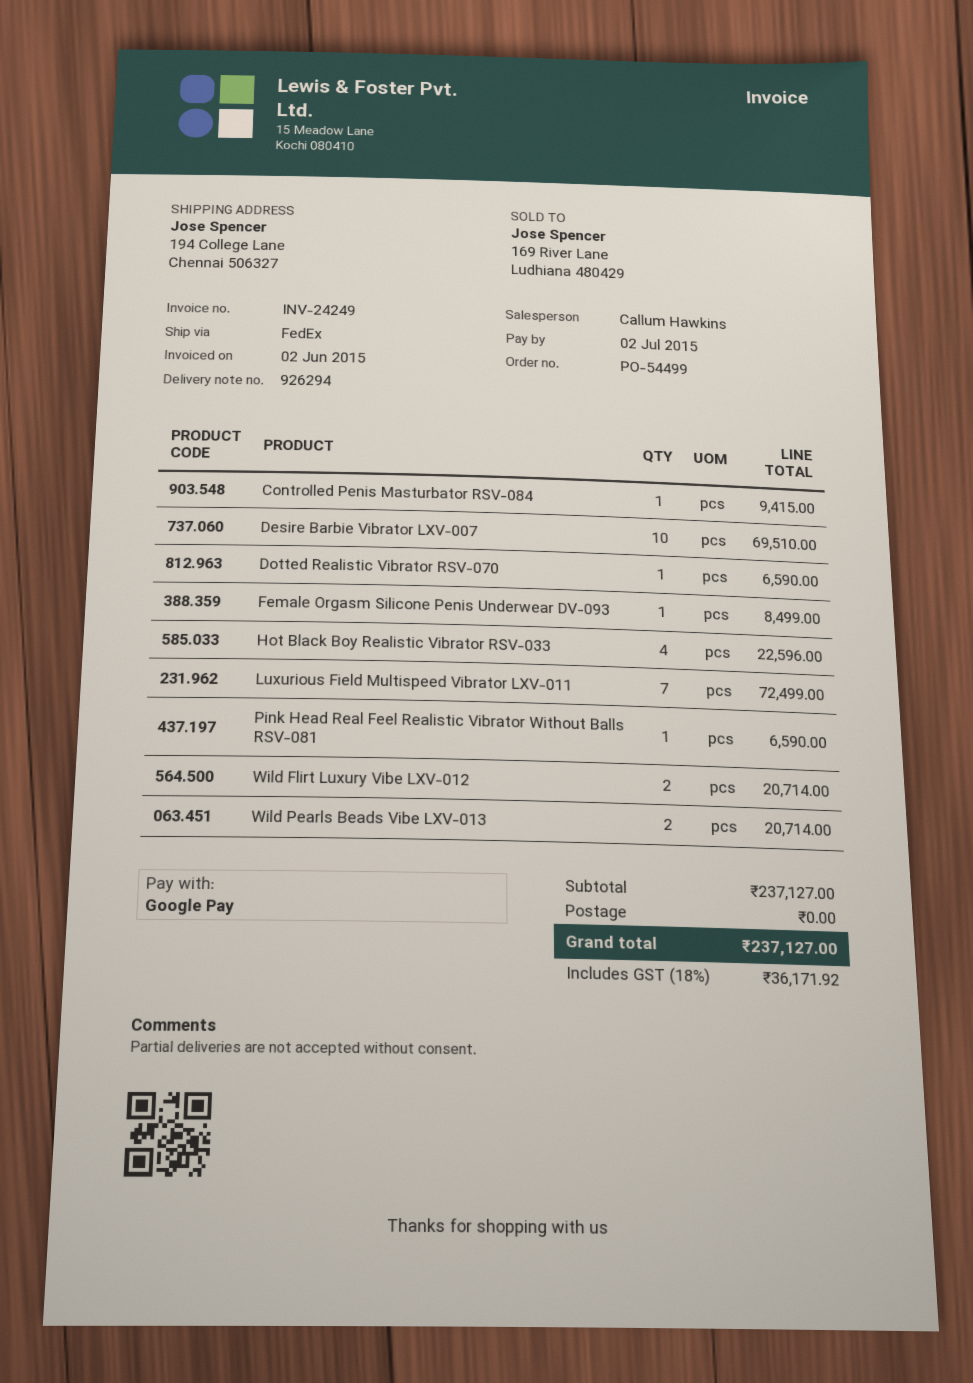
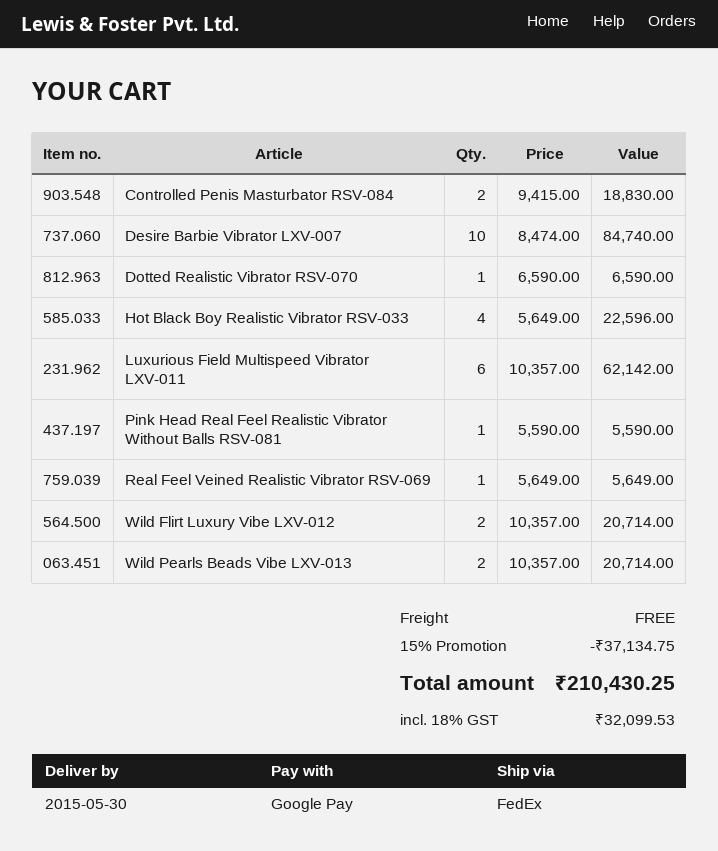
Controlled Penis Masturbator RSV-084: 1 for 9415.00 -> 2 for 18830.00
Desire Barbie Vibrator LXV-007: 10 for 69510.00 -> 10 for 84740.00
Female Orgasm Silicone Penis Underwear DV-093: 1 for 8499.00 -> none
Luxurious Field Multispeed Vibrator LXV-011: 7 for 72499.00 -> 6 for 62142.00
Pink Head Real Feel Realistic Vibrator Without Balls RSV-081: 1 for 6590.00 -> 1 for 5590.00
Real Feel Veined Realistic Vibrator RSV-069: none -> 1 for 5649.00
discount: none -> 15% = 37134.75
tax: 18% = 36171.92 -> 18% = 32099.53
total: 237127.00 -> 210430.25

